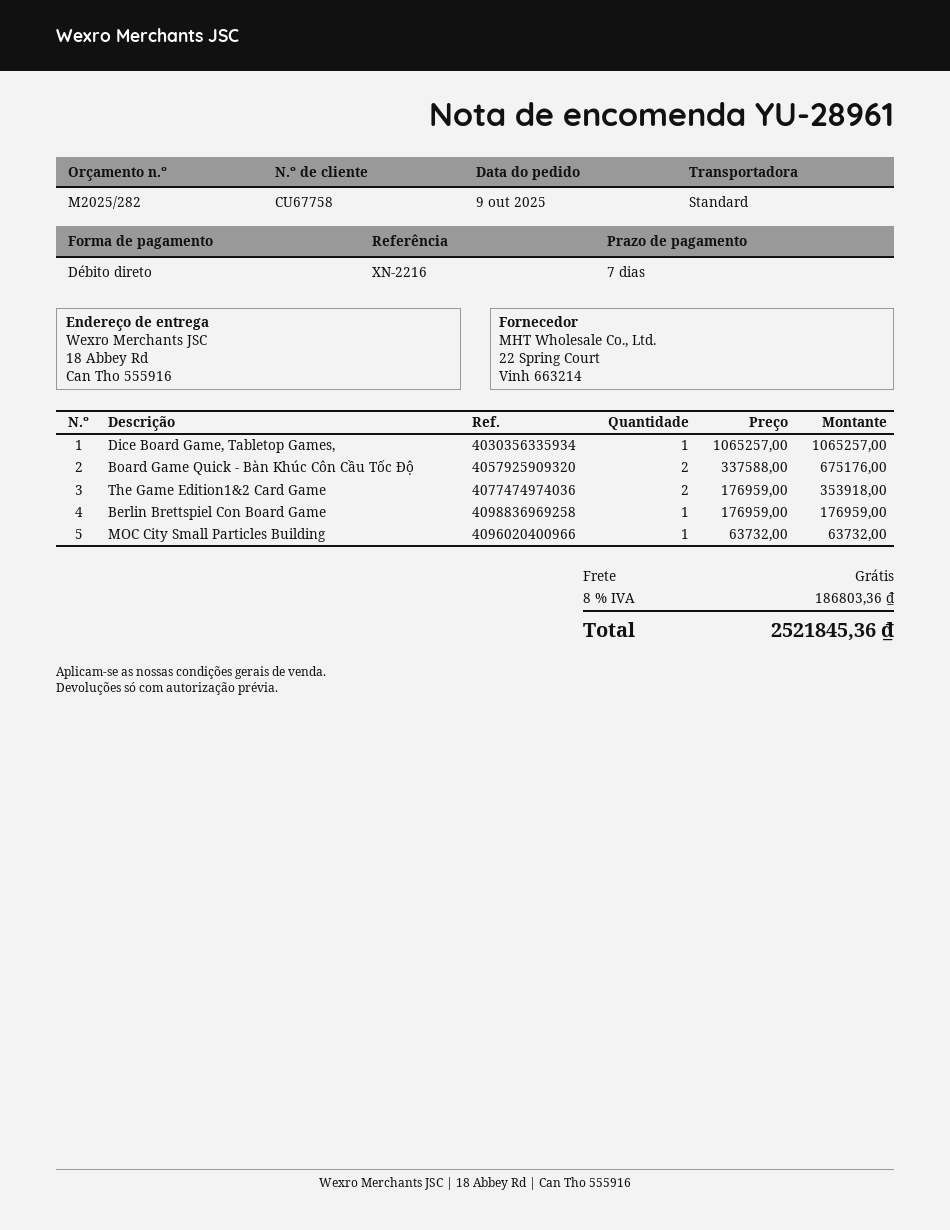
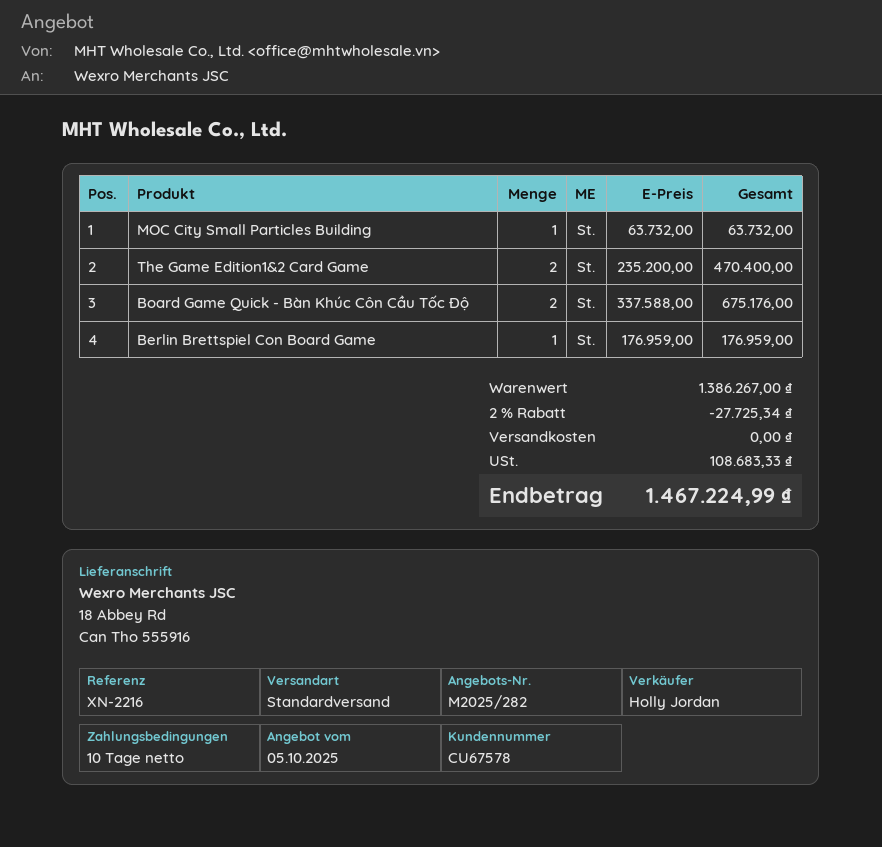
payment terms: 7 days -> 10 days
customer number: CU67758 -> CU67578
Dice Board Game, Tabletop Games,: 1 x 1065257.00 = 1065257.00 -> none
The Game Edition1&2 Card Game: 2 x 176959.00 = 353918.00 -> 2 x 235200.00 = 470400.00
discount: none -> 2% = 27725.34
tax: 186803.36 -> 108683.33
total: 2521845.36 -> 1467224.99

